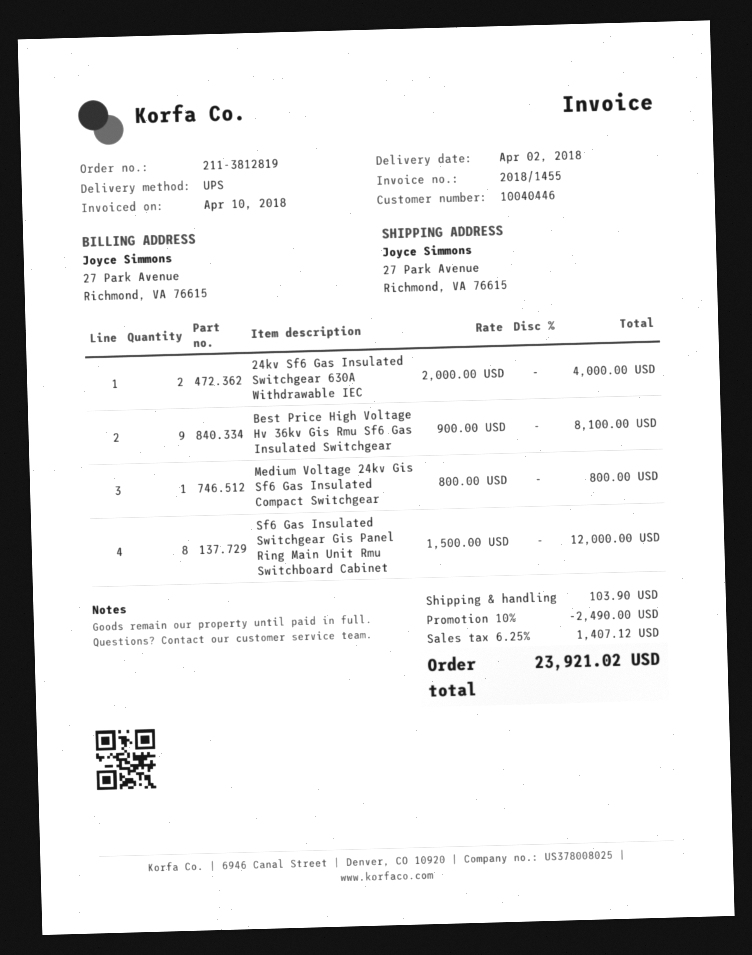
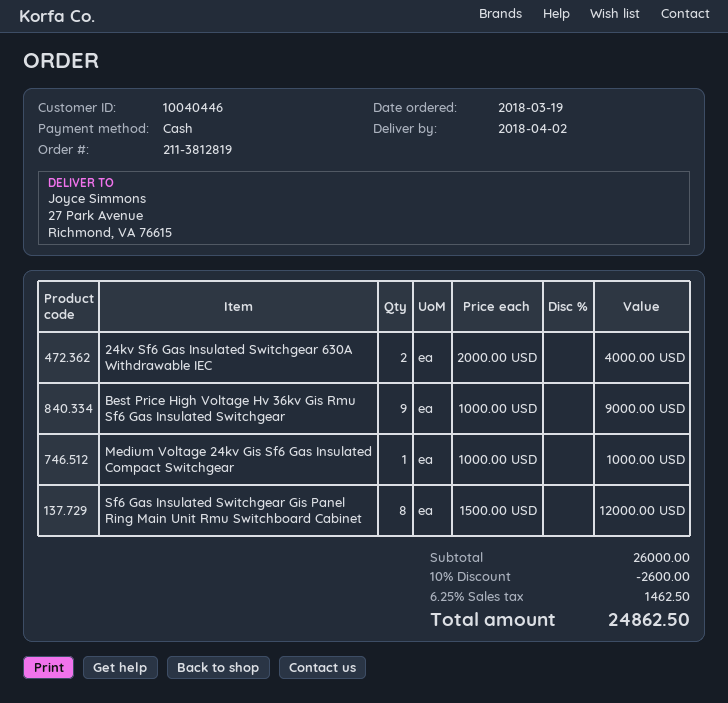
Best Price High Voltage Hv 36kv Gis Rmu Sf6 Gas Insulated Switchgear: 9 x 900.00 = 8100.00 -> 9 x 1000.00 = 9000.00
Medium Voltage 24kv Gis Sf6 Gas Insulated Compact Switchgear: 1 x 800.00 = 800.00 -> 1 x 1000.00 = 1000.00
discount: 10% = 2490.00 -> 10% = 2600.00
shipping: 103.90 -> none
tax: 6.25% = 1407.12 -> 6.25% = 1462.50
total: 23921.02 -> 24862.50

